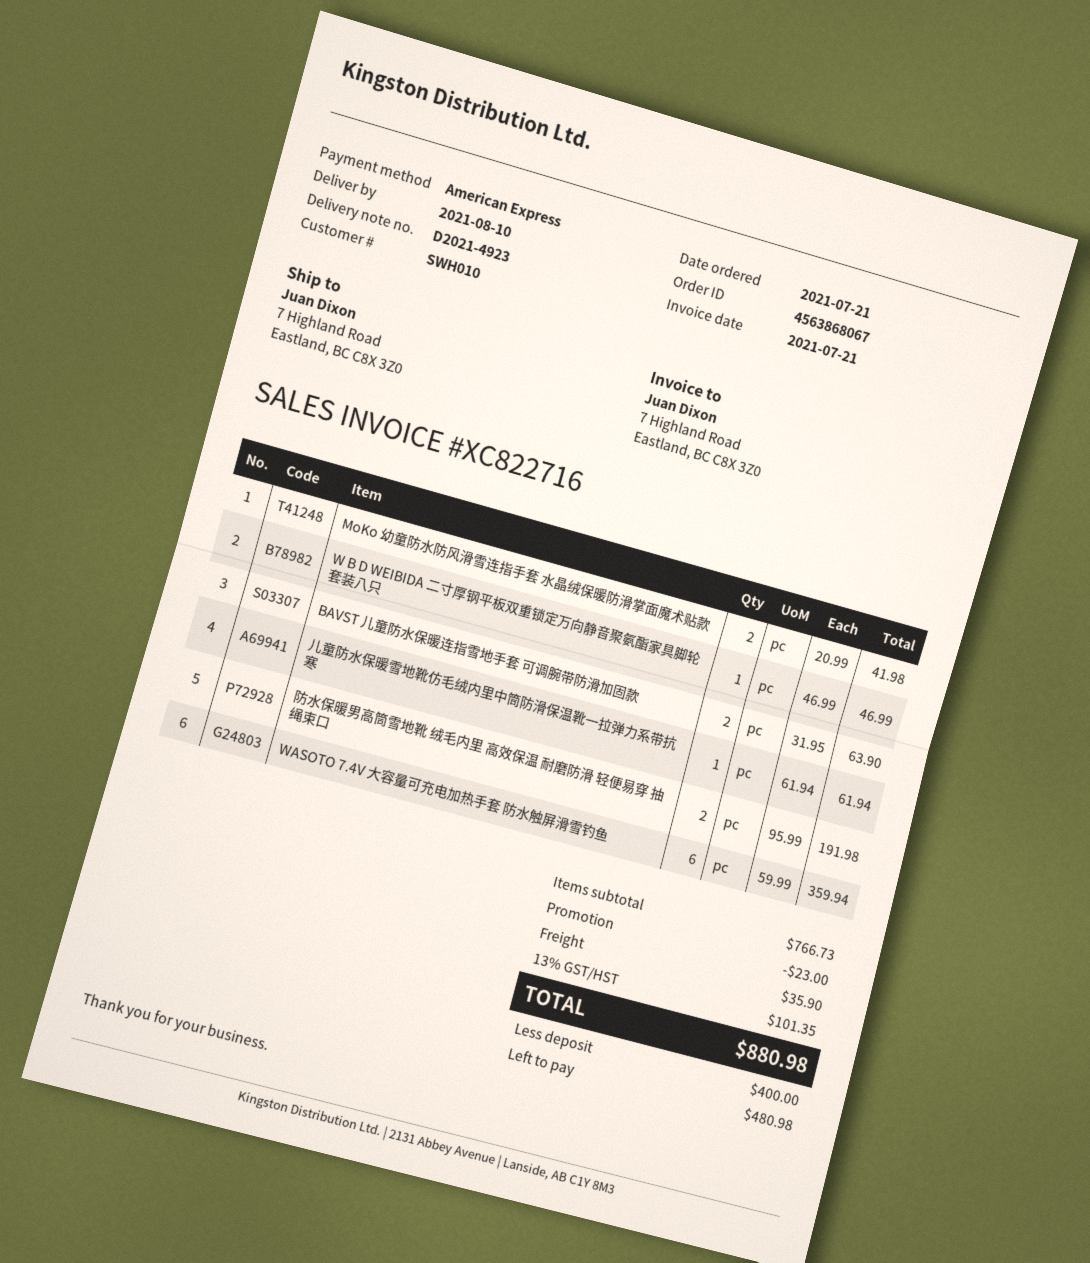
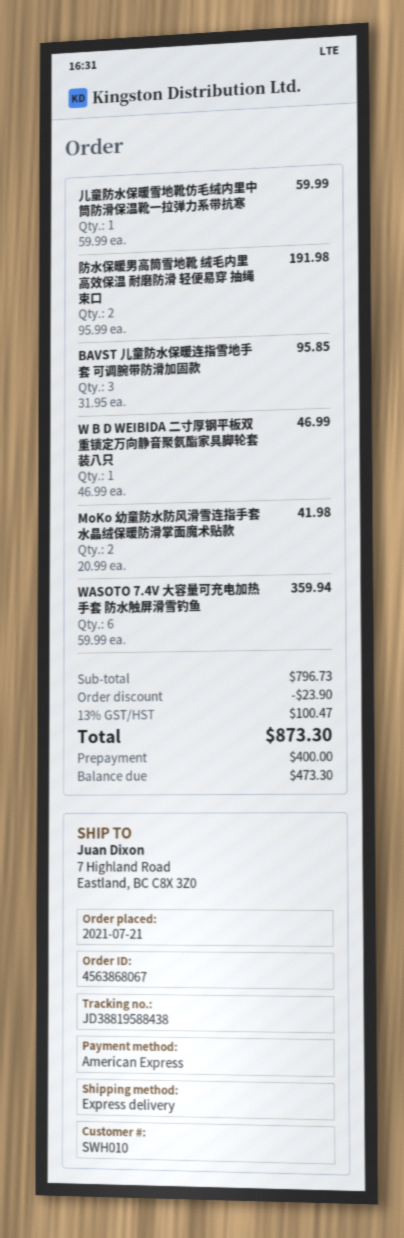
BAVST 儿童防水保暖连指雪地手套 可调腕带防滑加固款: 2 x 31.95 = 63.90 -> 3 x 31.95 = 95.85
儿童防水保暖雪地靴仿毛绒内里中筒防滑保温靴一拉弹力系带抗寒: 1 x 61.94 = 61.94 -> 1 x 59.99 = 59.99
subtotal: 766.73 -> 796.73
discount: 23.00 -> 23.90
shipping: 35.90 -> none
tax: 13% = 101.35 -> 13% = 100.47
total: 880.98 -> 873.30
balance: 480.98 -> 473.30

